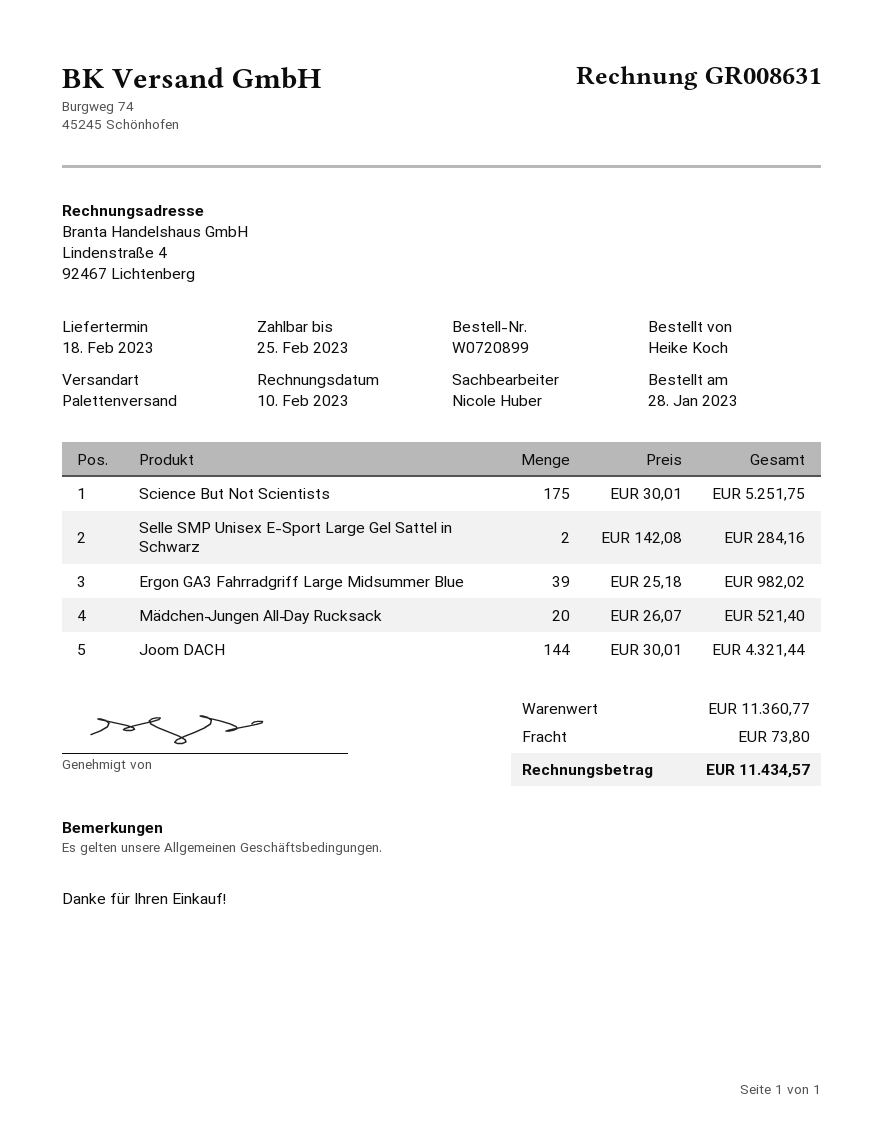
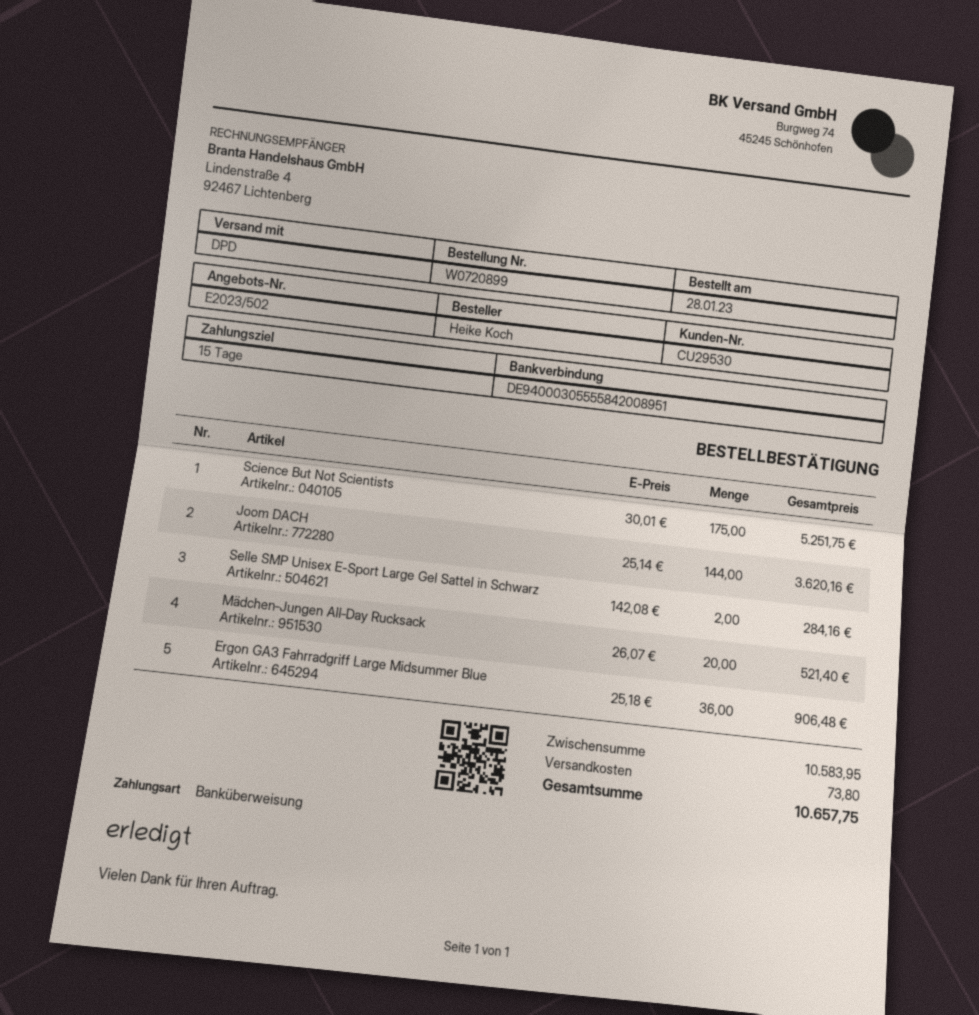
shipping method: pallet freight -> DPD
Ergon GA3 Fahrradgriff Large Midsummer Blue: 39 x 25.18 = 982.02 -> 36 x 25.18 = 906.48
Joom DACH: 144 x 30.01 = 4321.44 -> 144 x 25.14 = 3620.16
subtotal: 11360.77 -> 10583.95
total: 11434.57 -> 10657.75

